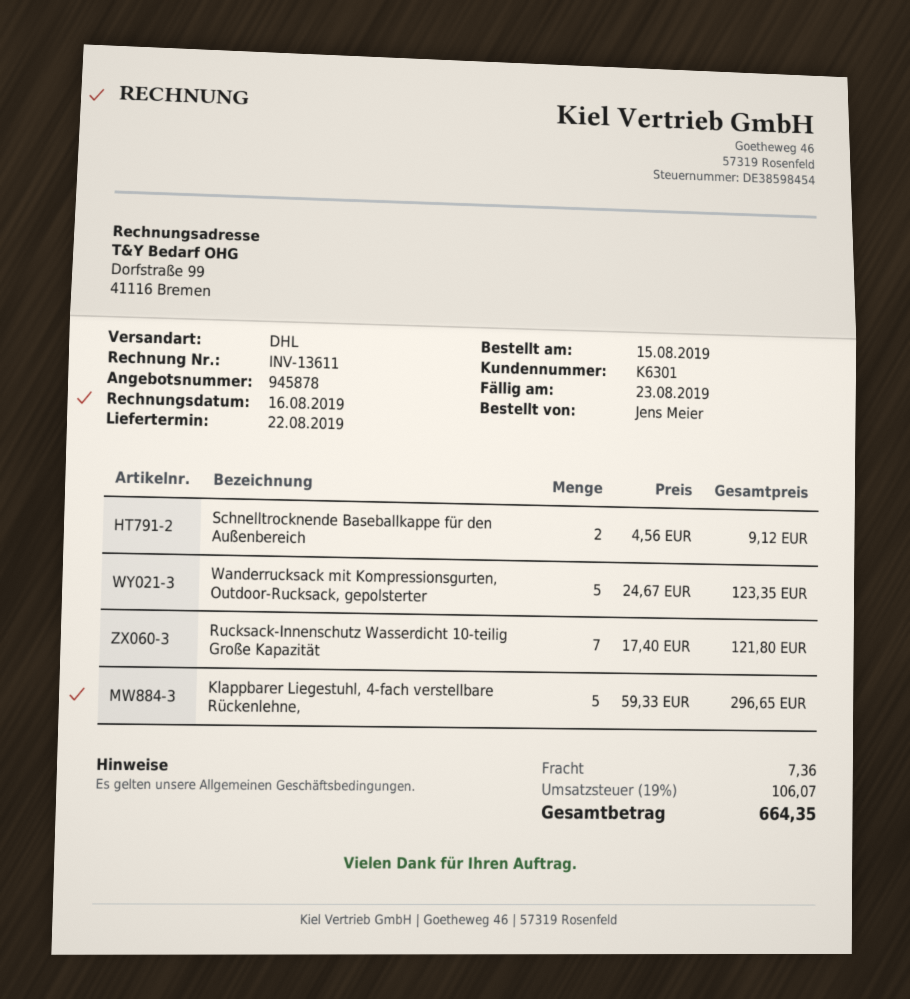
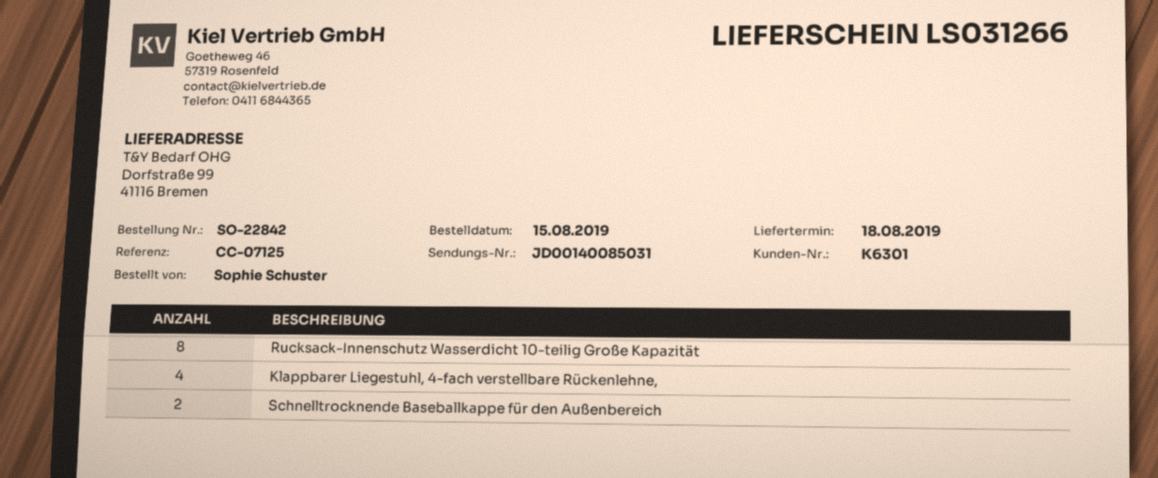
delivery date: 2019-08-22 -> 2019-08-18
ordered by: Jens Meier -> Sophie Schuster
Wanderrucksack mit Kompressionsgurten, Outdoor-Rucksack, gepolsterter: 5 -> none
Rucksack-Innenschutz Wasserdicht 10-teilig Große Kapazität: 7 -> 8
Klappbarer Liegestuhl, 4-fach verstellbare Rückenlehne,: 5 -> 4

